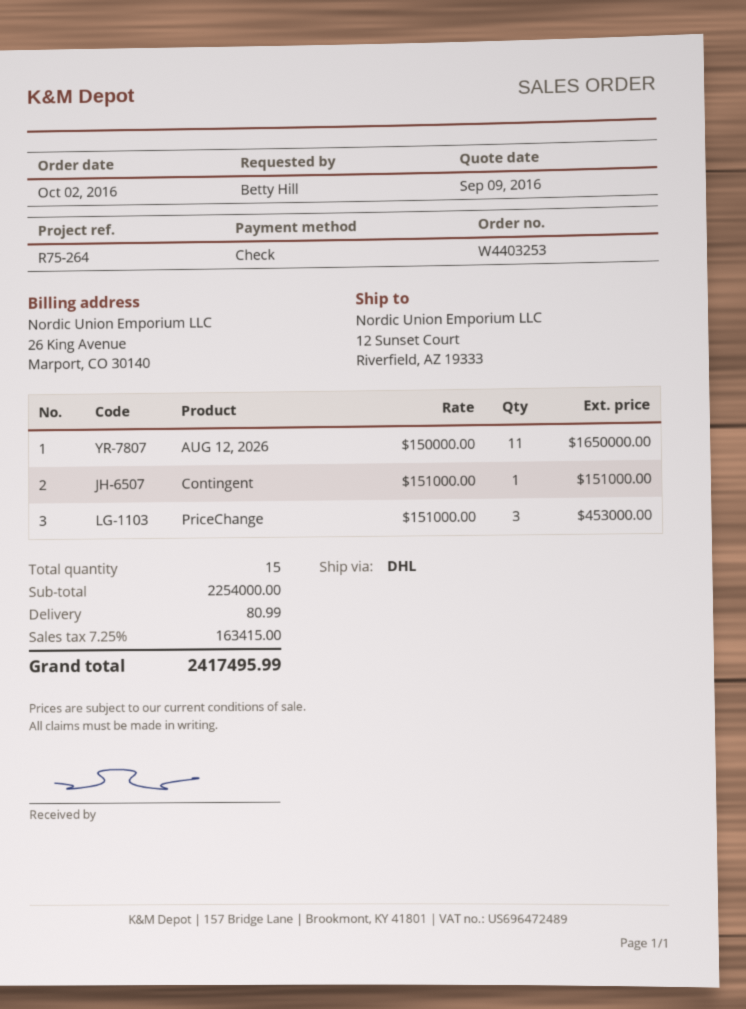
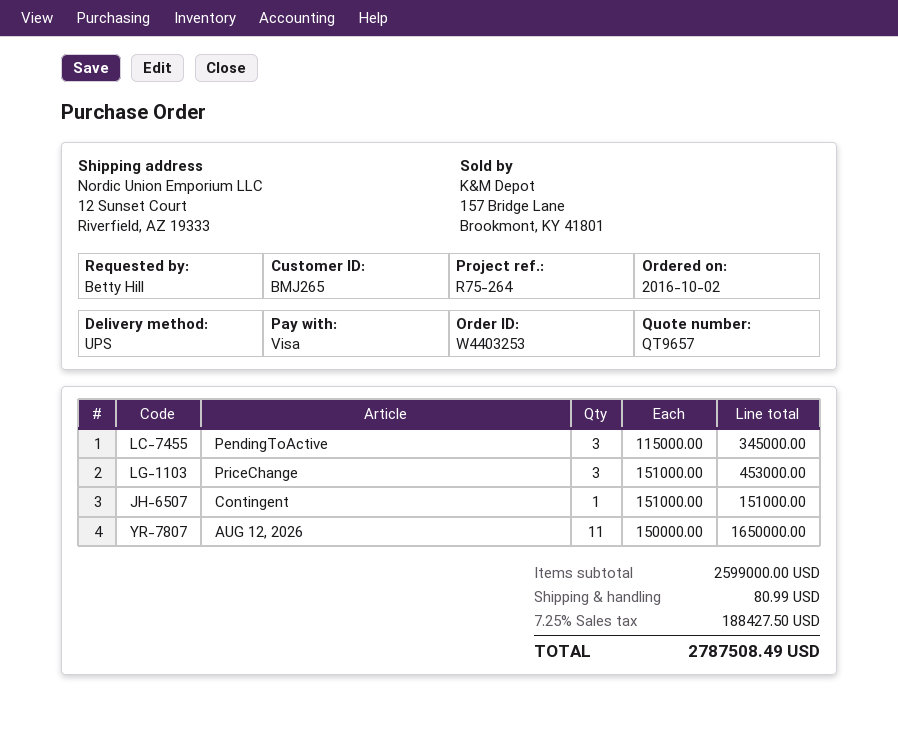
payment method: cheque -> Visa
shipping method: DHL -> UPS
PendingToActive: none -> 3 x 115000.00 = 345000.00
subtotal: 2254000.00 -> 2599000.00
tax: 7.25% = 163415.00 -> 7.25% = 188427.50
total: 2417495.99 -> 2787508.49

